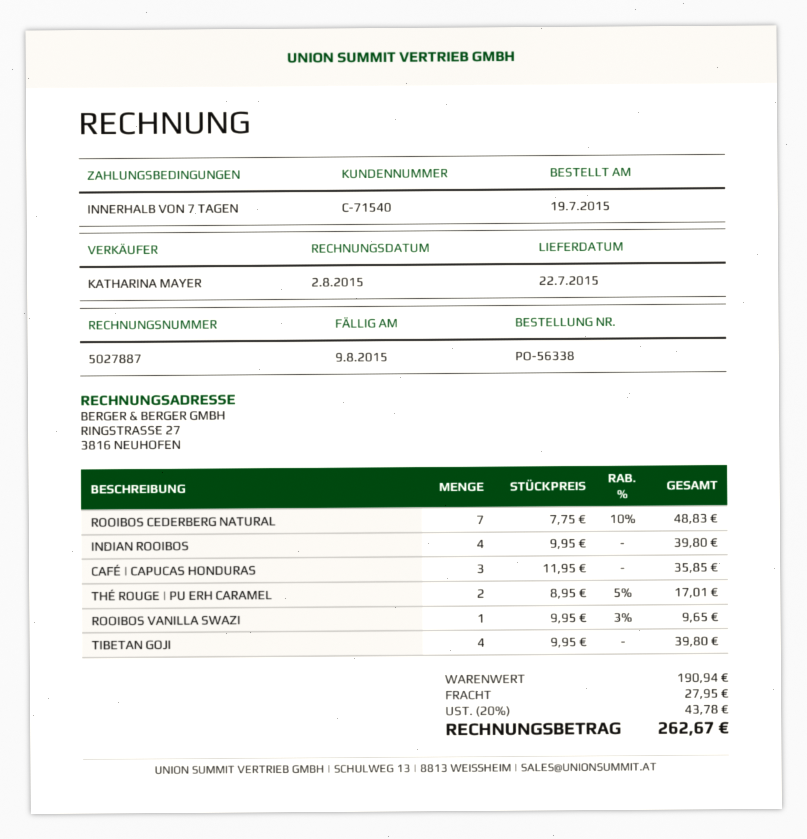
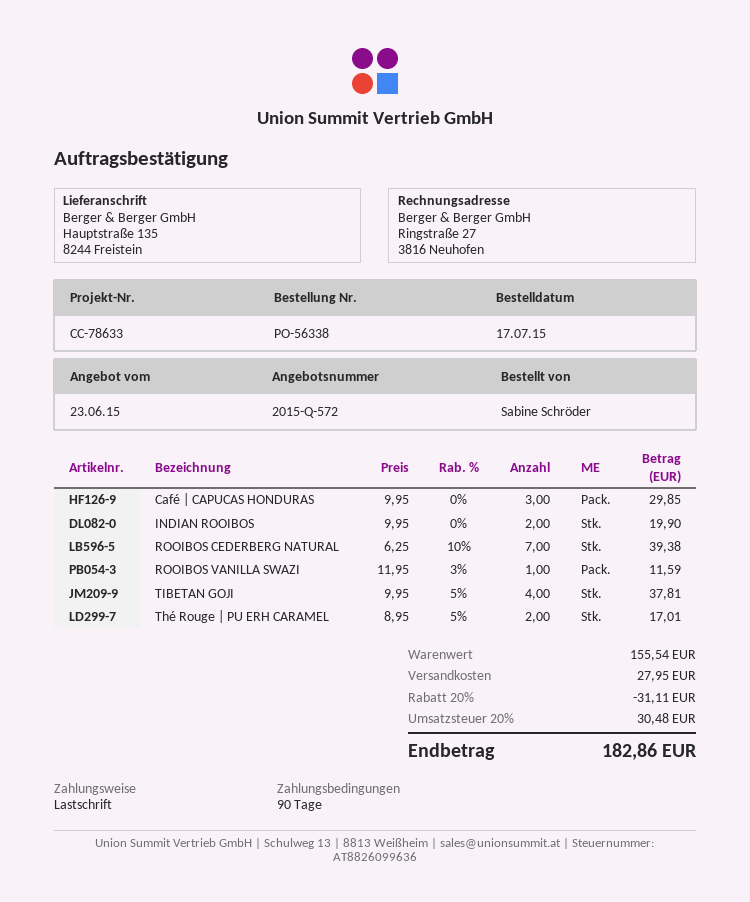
order date: 2015-07-19 -> 2015-07-17
payment terms: 7 days -> 90 days
ROOIBOS CEDERBERG NATURAL: 7 x 7.75 - 10% = 48.83 -> 7 x 6.25 - 10% = 39.38
INDIAN ROOIBOS: 4 x 9.95 = 39.80 -> 2 x 9.95 = 19.90
CAFÉ | CAPUCAS HONDURAS: 3 x 11.95 = 35.85 -> 3 x 9.95 = 29.85
ROOIBOS VANILLA SWAZI: 1 x 9.95 - 3% = 9.65 -> 1 x 11.95 - 3% = 11.59
TIBETAN GOJI: 4 x 9.95 = 39.80 -> 4 x 9.95 - 5% = 37.81
subtotal: 190.94 -> 155.54
discount: none -> 20% = 31.11
tax: 20% = 43.78 -> 20% = 30.48
total: 262.67 -> 182.86

